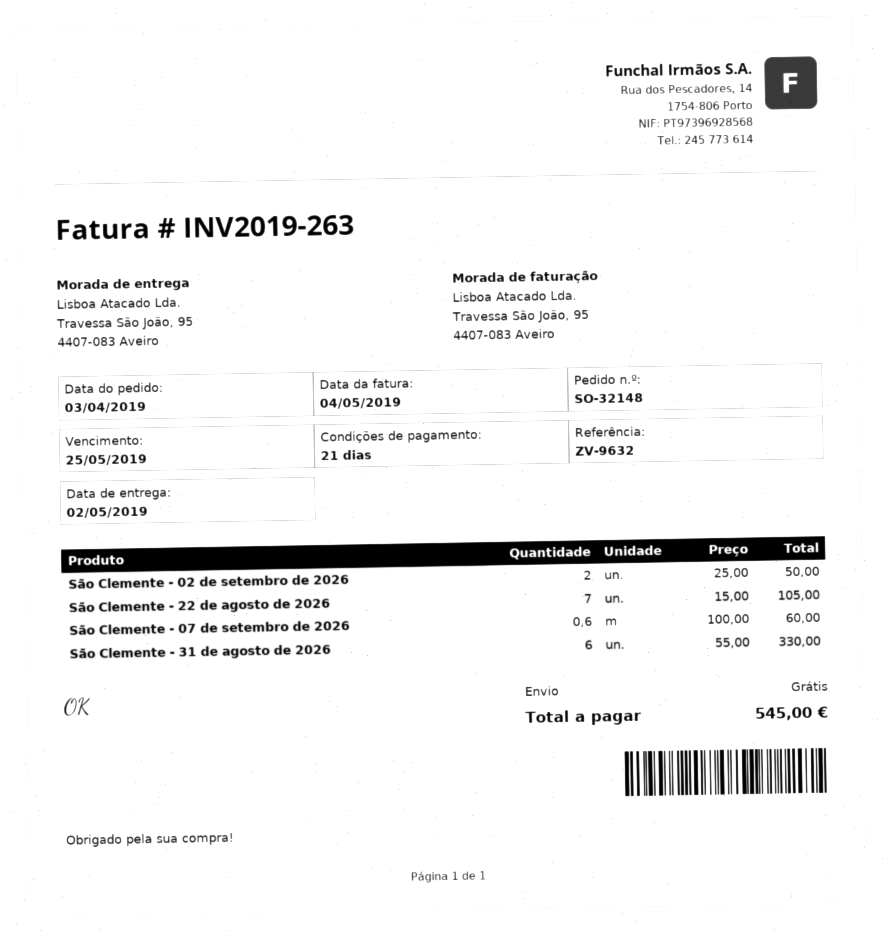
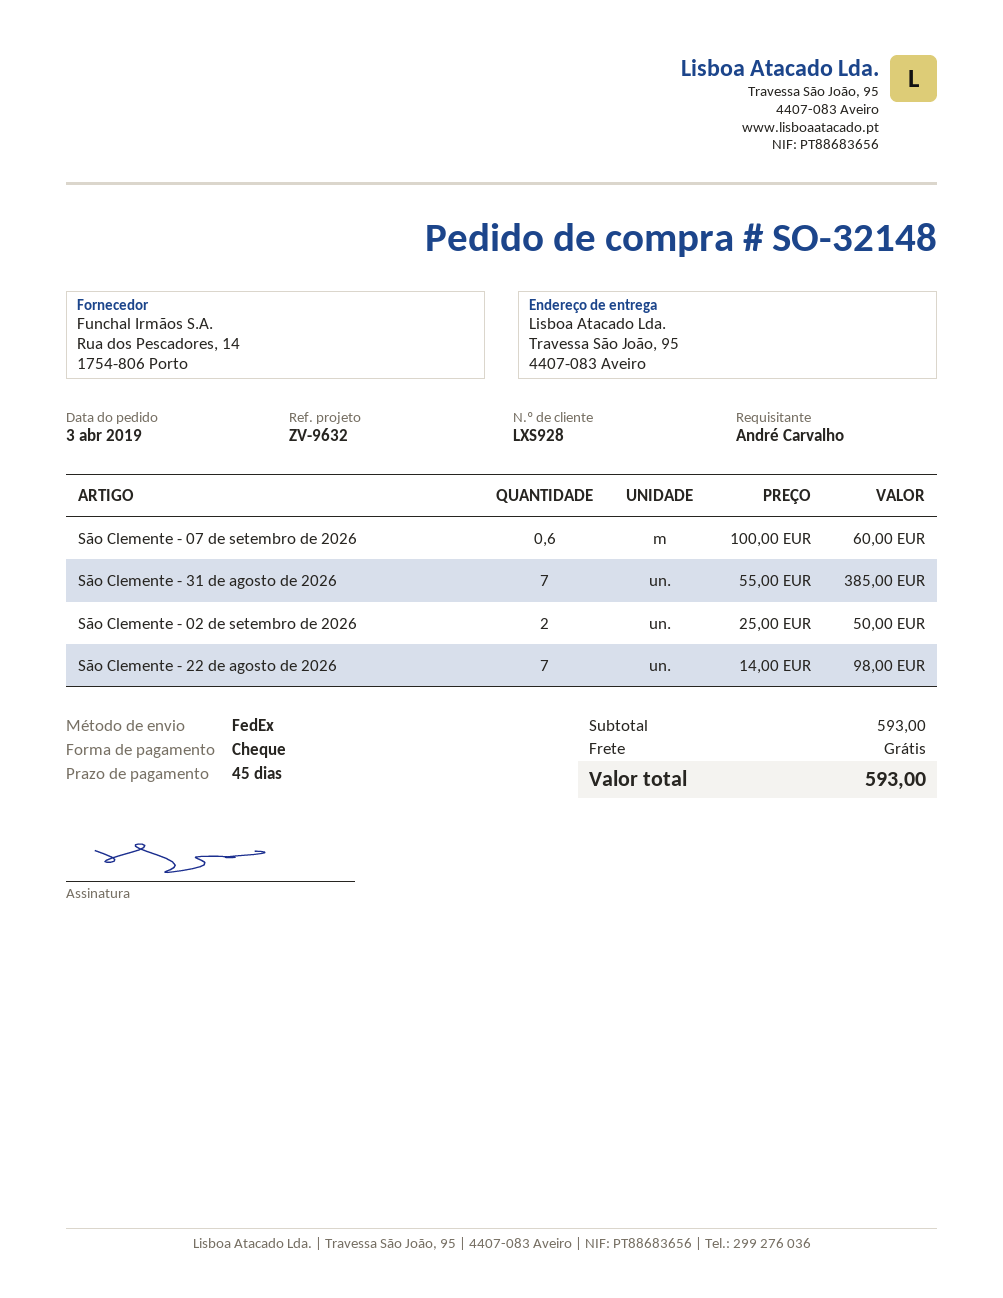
payment terms: 21 days -> 45 days
São Clemente - 22 de agosto de 2026: 7 x 15.00 = 105.00 -> 7 x 14.00 = 98.00
São Clemente - 31 de agosto de 2026: 6 x 55.00 = 330.00 -> 7 x 55.00 = 385.00
total: 545.00 -> 593.00

